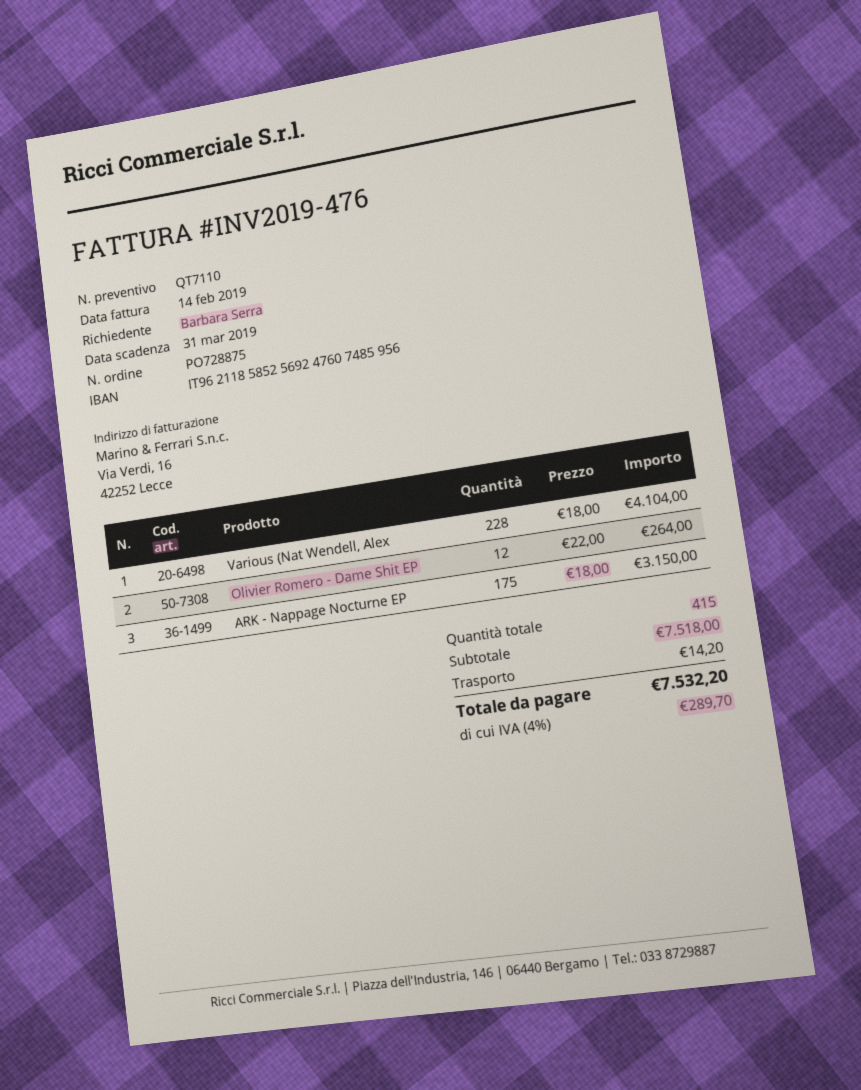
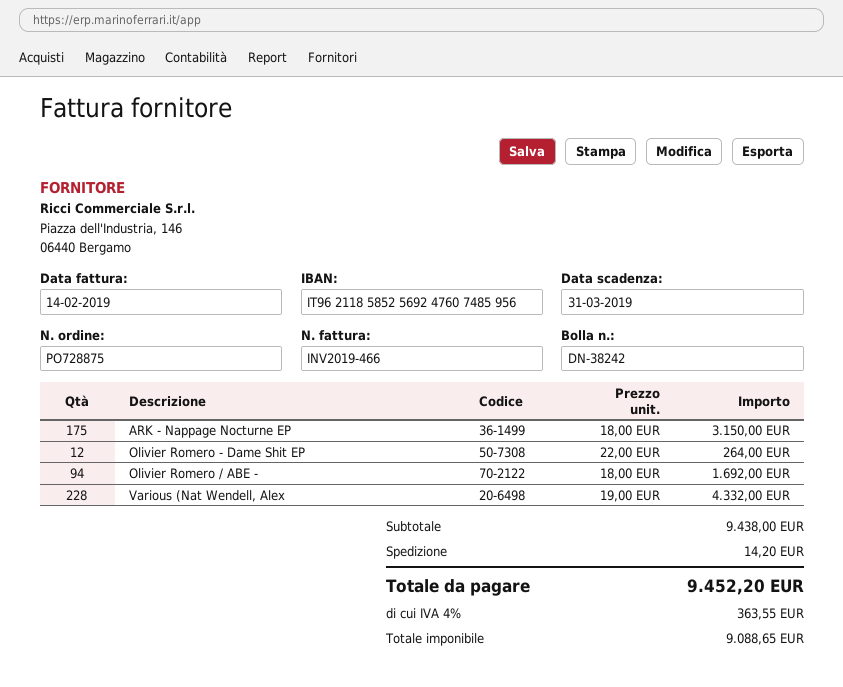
invoice number: INV2019-476 -> INV2019-466
Various (Nat Wendell, Alex: 228 x 18.00 = 4104.00 -> 228 x 19.00 = 4332.00
Olivier Romero / ABE -: none -> 94 x 18.00 = 1692.00
subtotal: 7518.00 -> 9438.00
tax: 4% = 289.70 -> 4% = 363.55
total: 7532.20 -> 9452.20

